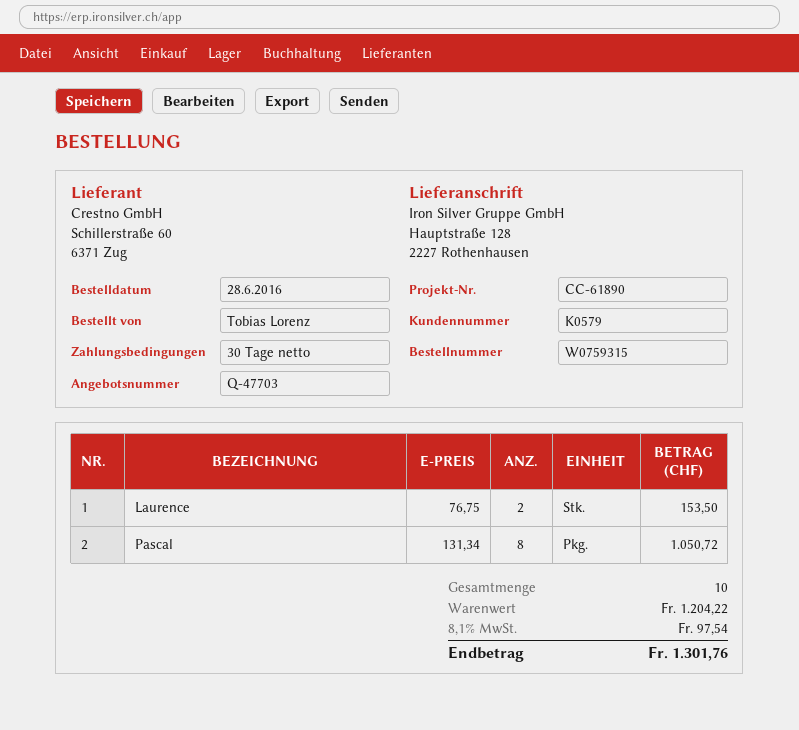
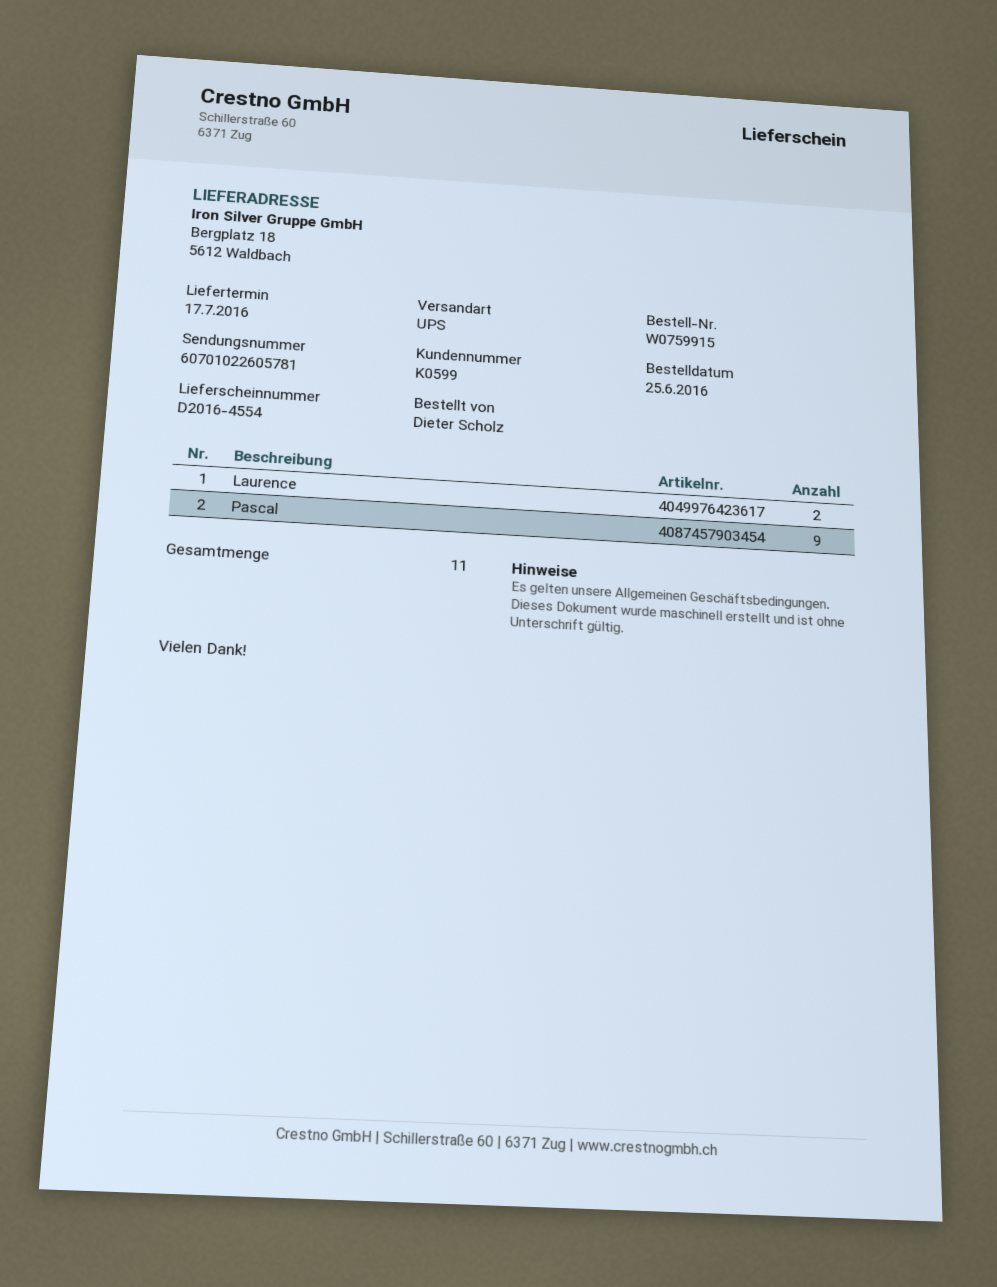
order number: W0759315 -> W0759915
order date: 2016-06-28 -> 2016-06-25
customer number: K0579 -> K0599
ordered by: Tobias Lorenz -> Dieter Scholz
ship to: Hauptstraße 128, 2227 Rothenhausen -> Bergplatz 18, 5612 Waldbach
Pascal: 8 -> 9
total quantity: 10 -> 11

